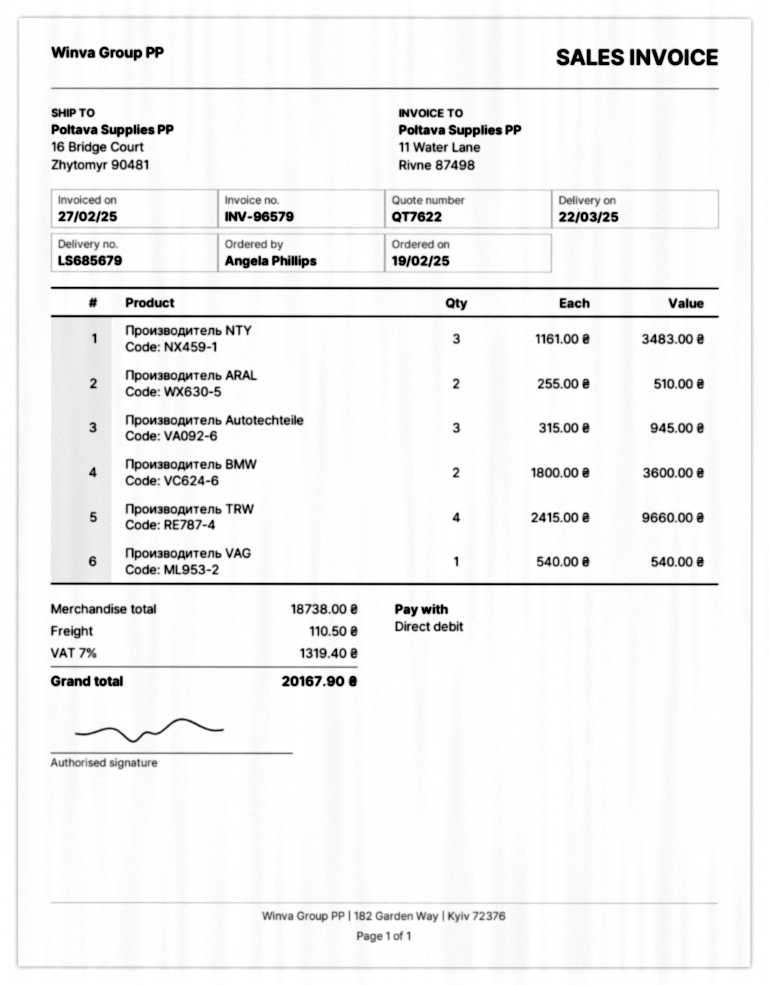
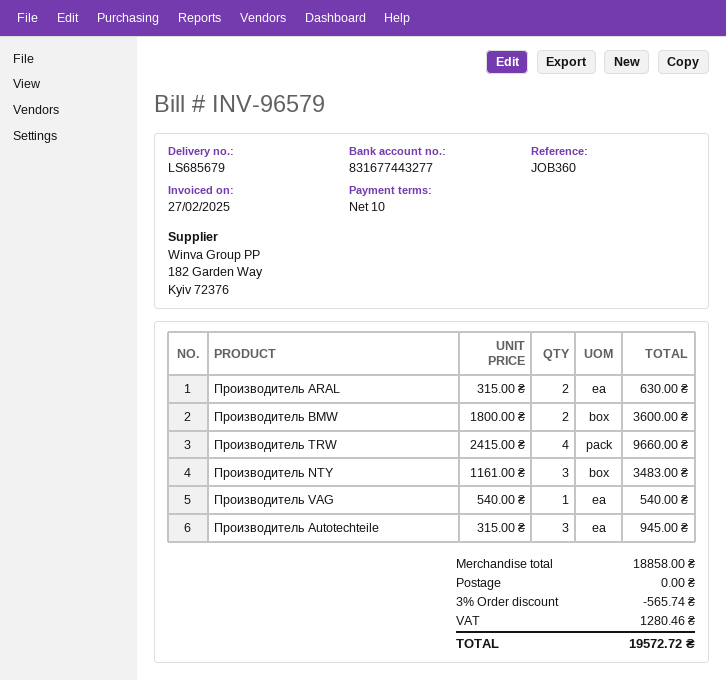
Производитель ARAL: 2 x 255.00 = 510.00 -> 2 x 315.00 = 630.00
subtotal: 18738.00 -> 18858.00
discount: none -> 3% = 565.74
shipping: 110.50 -> 0.00
tax: 1319.40 -> 1280.46
total: 20167.90 -> 19572.72

